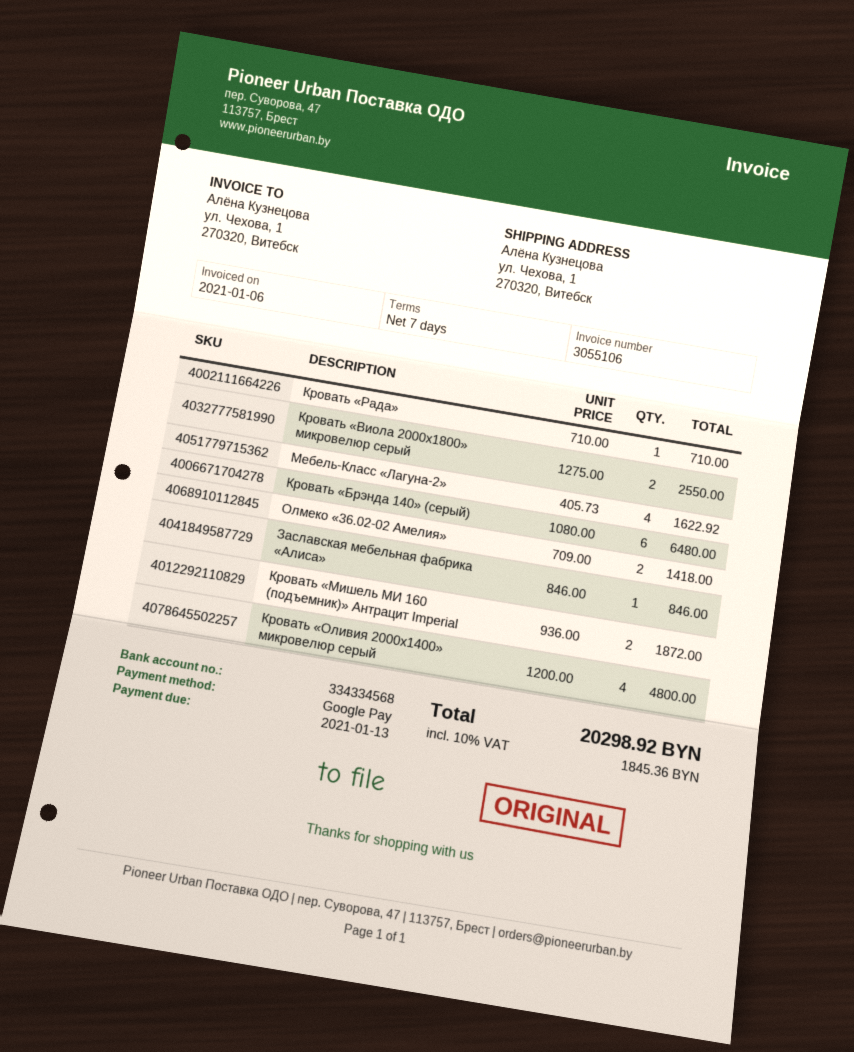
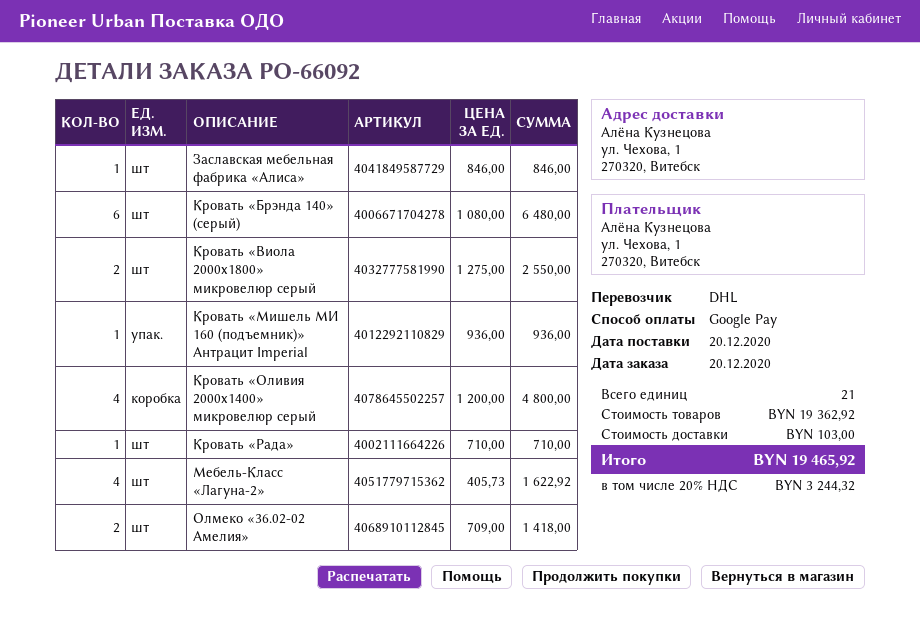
Кровать «Мишель МИ 160 (подъемник)» Антрацит Imperial: 2 x 936.00 = 1872.00 -> 1 x 936.00 = 936.00
shipping: none -> 103.00
tax: 10% = 1845.36 -> 20% = 3244.32
total: 20298.92 -> 19465.92

